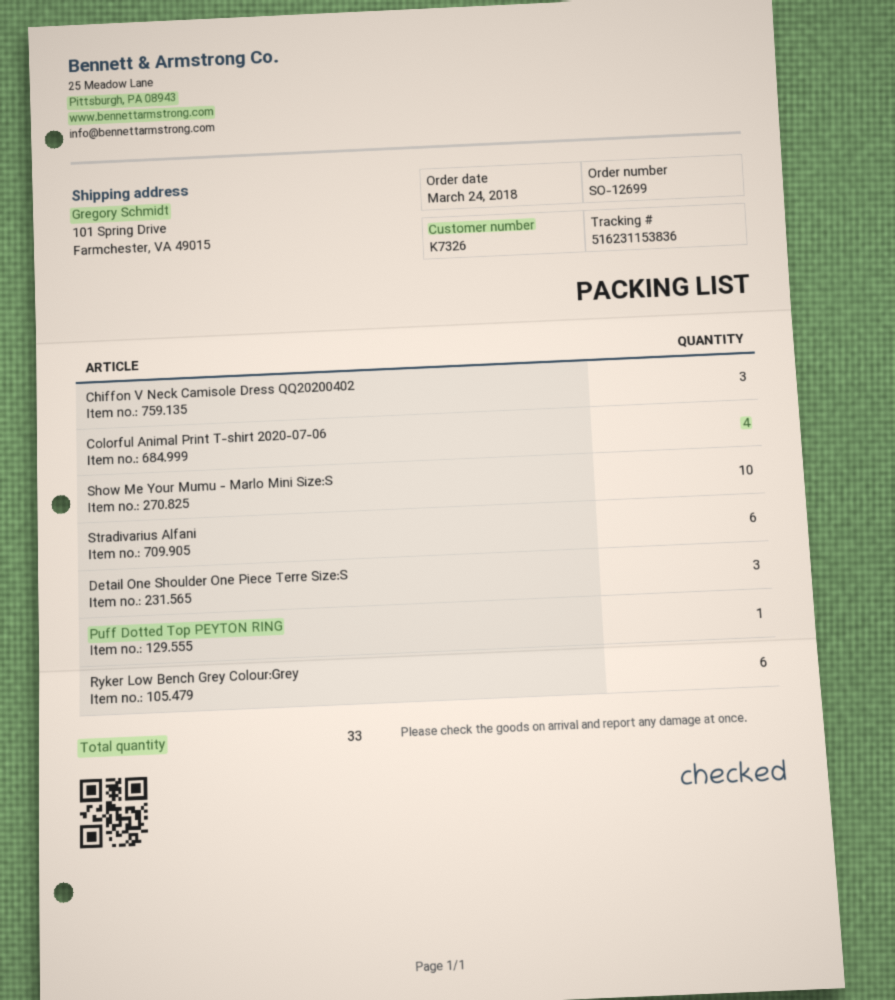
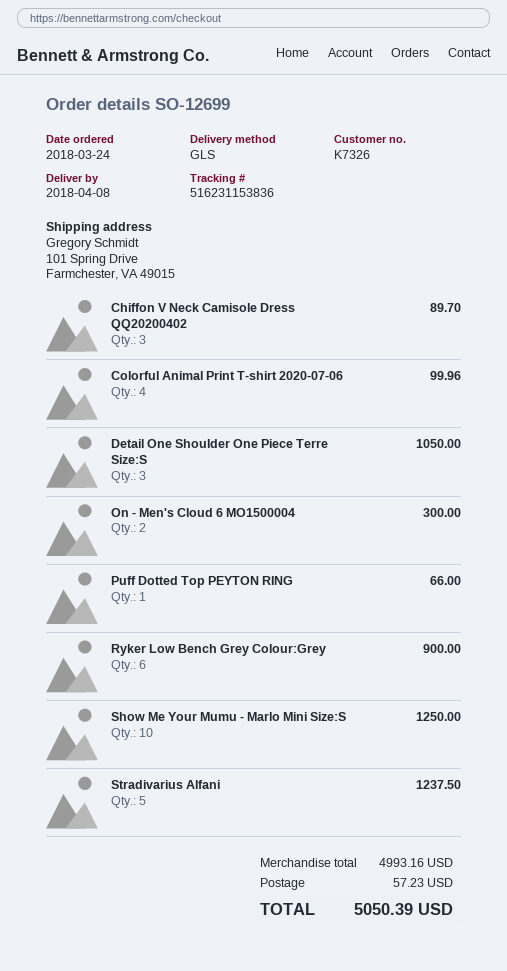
Stradivarius Alfani: 6 -> 5
On - Men's Cloud 6 MO1500004: none -> 2

